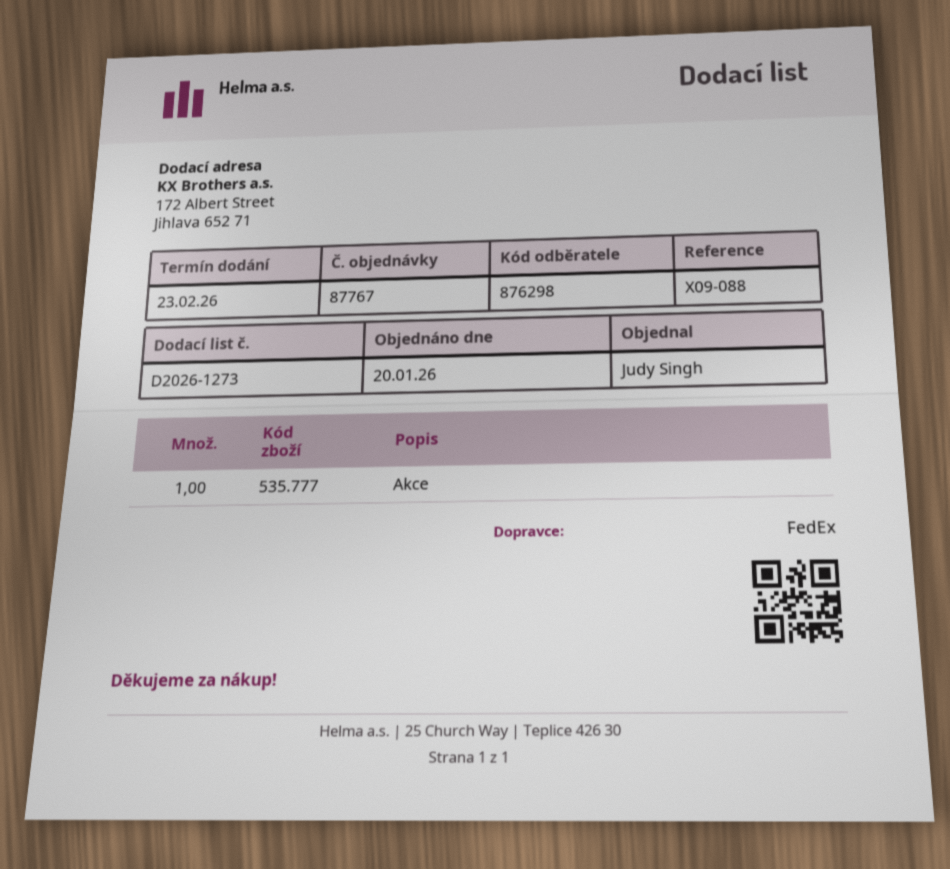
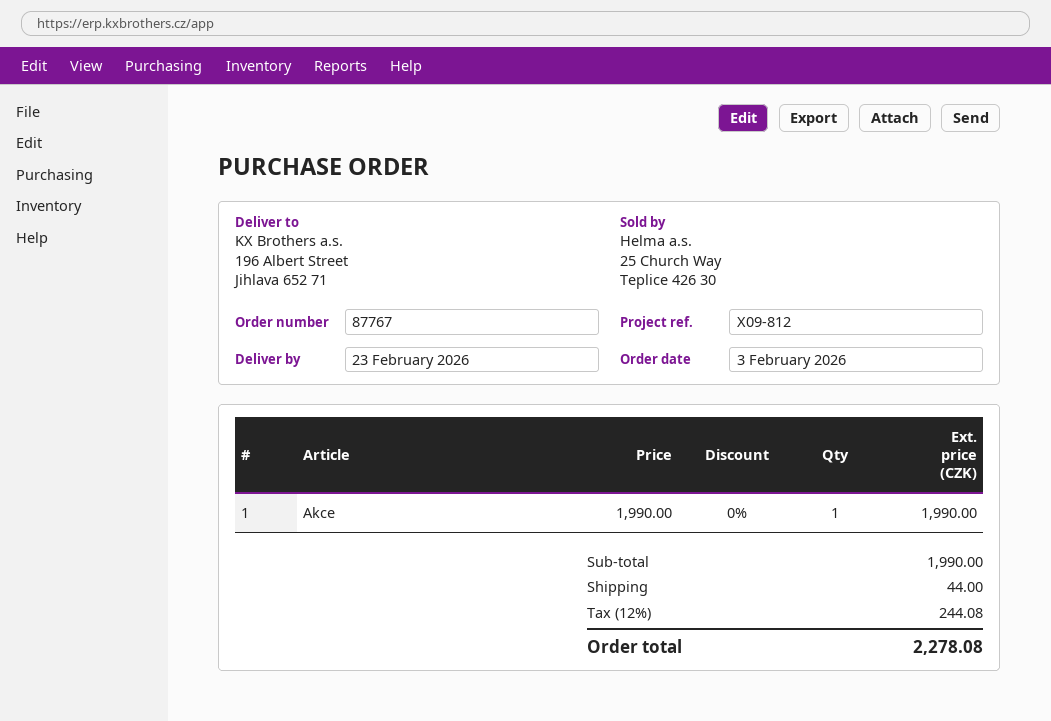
order date: 2026-01-20 -> 2026-02-03
reference: X09-088 -> X09-812
ship to: 172 Albert Street, Jihlava 652 71 -> 196 Albert Street, Jihlava 652 71

